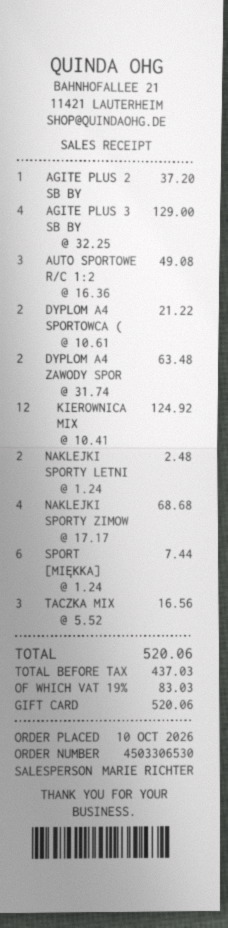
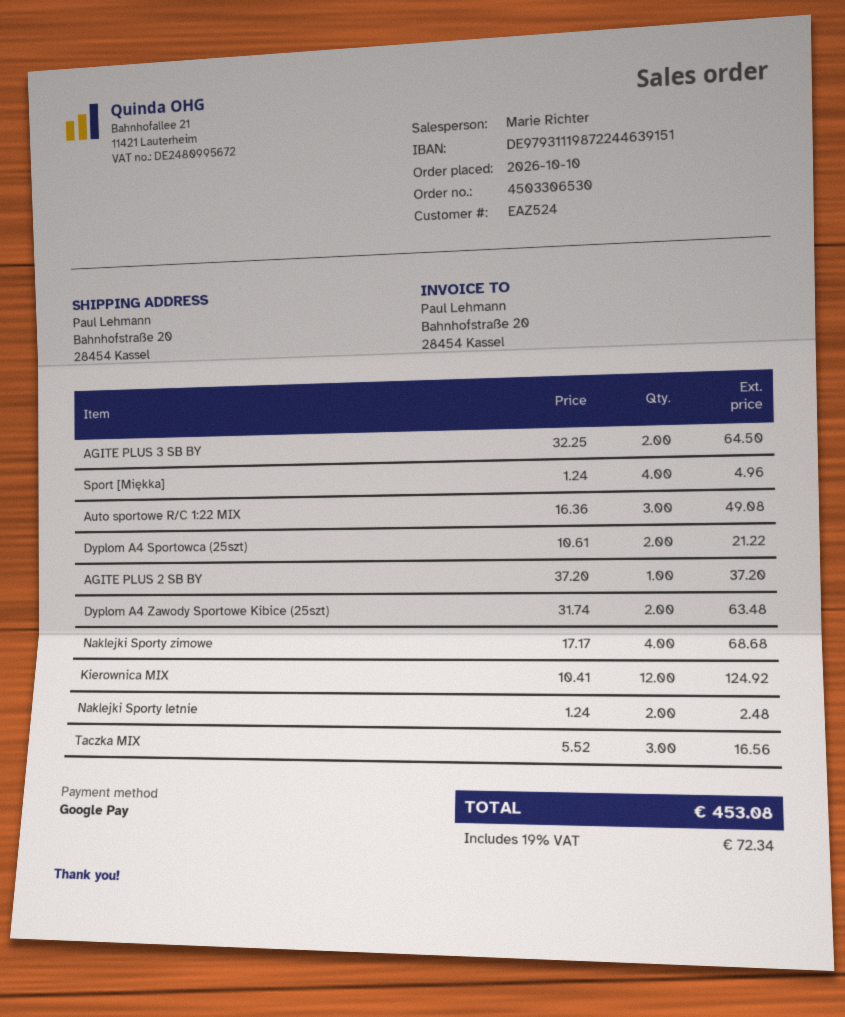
payment method: gift card -> Google Pay
AGITE PLUS 3 SB BY: 4 x 32.25 = 129.00 -> 2 x 32.25 = 64.50
SPORT [MIĘKKA]: 6 x 1.24 = 7.44 -> 4 x 1.24 = 4.96
tax: 19% = 83.03 -> 19% = 72.34
total: 520.06 -> 453.08

